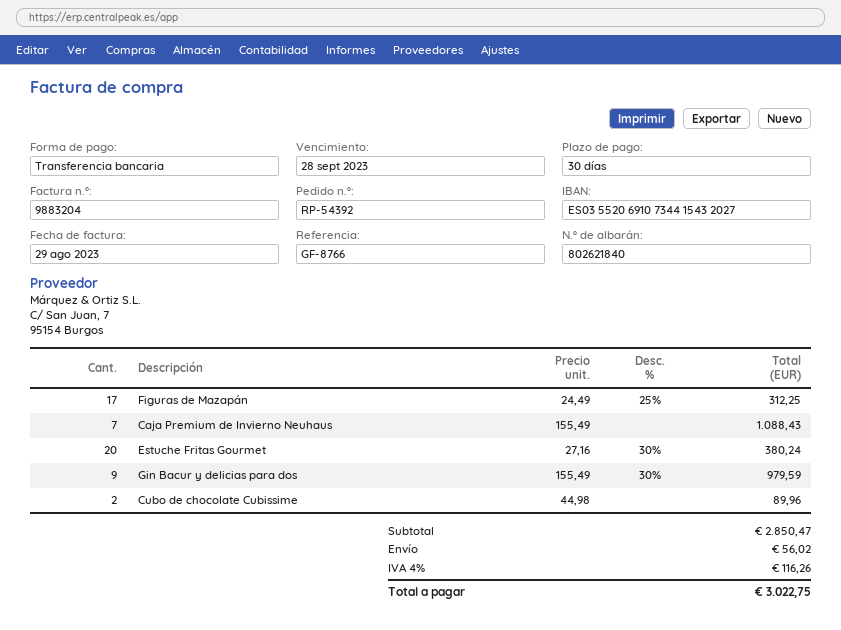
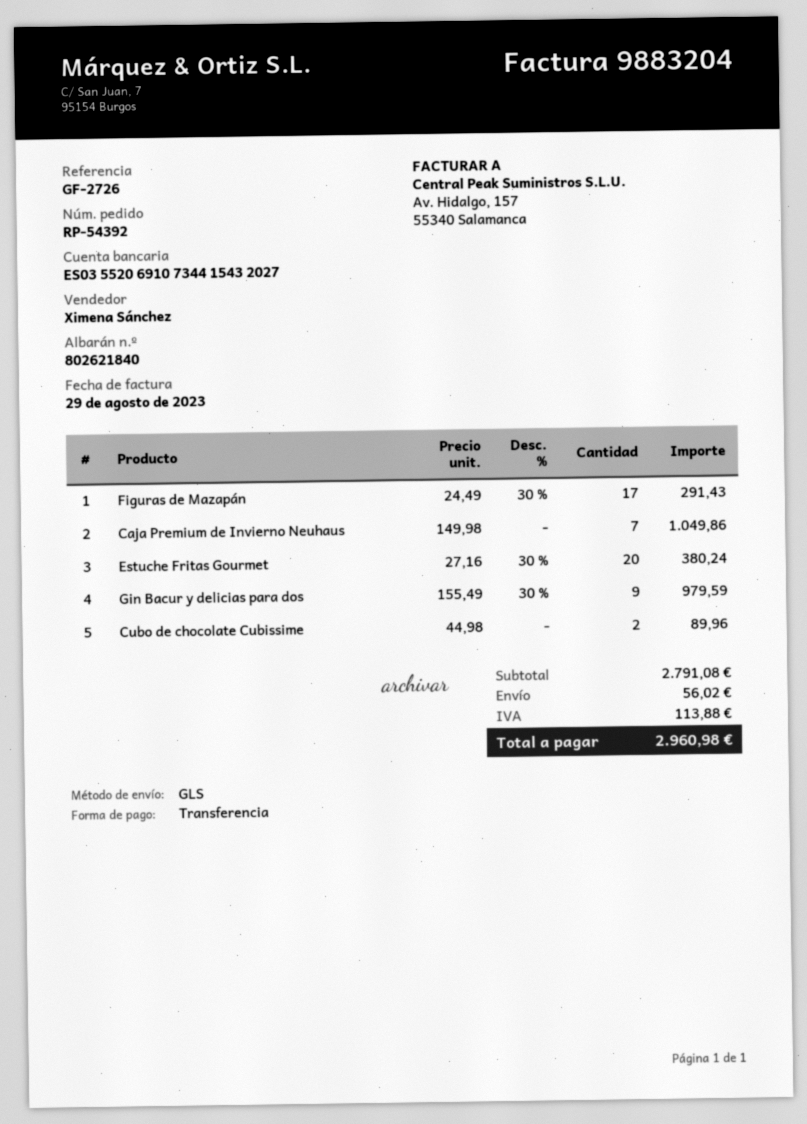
reference: GF-8766 -> GF-2726
Figuras de Mazapán: 17 x 24.49 - 25% = 312.25 -> 17 x 24.49 - 30% = 291.43
Caja Premium de Invierno Neuhaus: 7 x 155.49 = 1088.43 -> 7 x 149.98 = 1049.86
subtotal: 2850.47 -> 2791.08
tax: 116.26 -> 113.88
total: 3022.75 -> 2960.98

